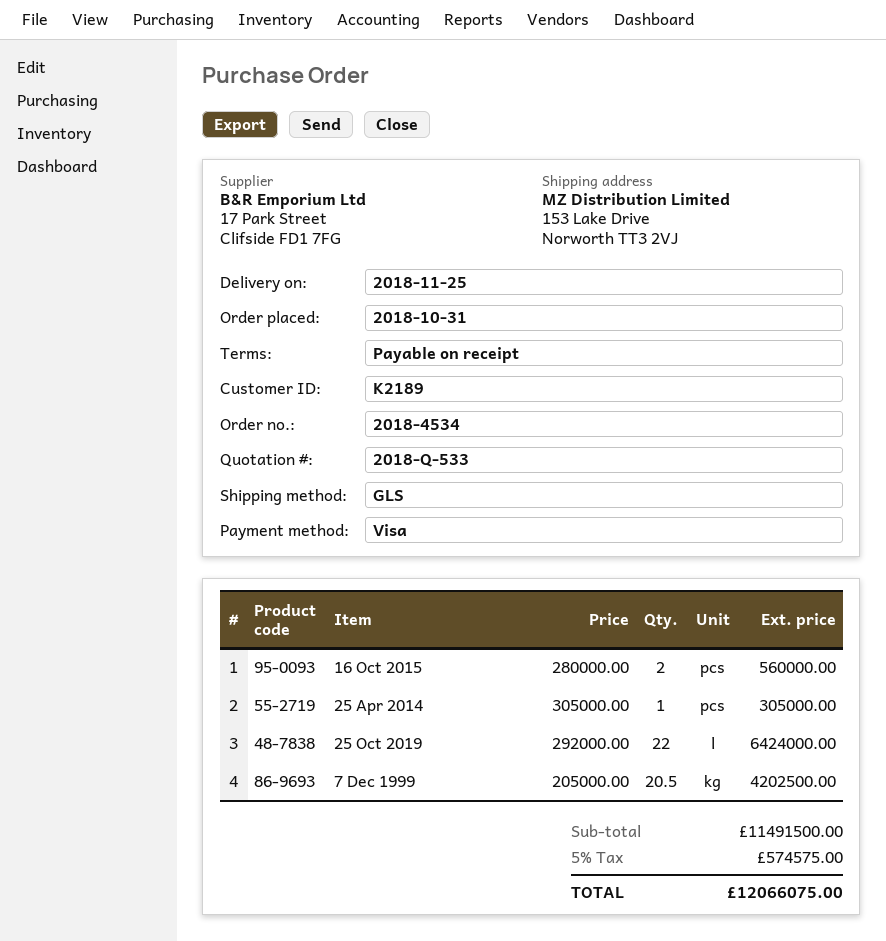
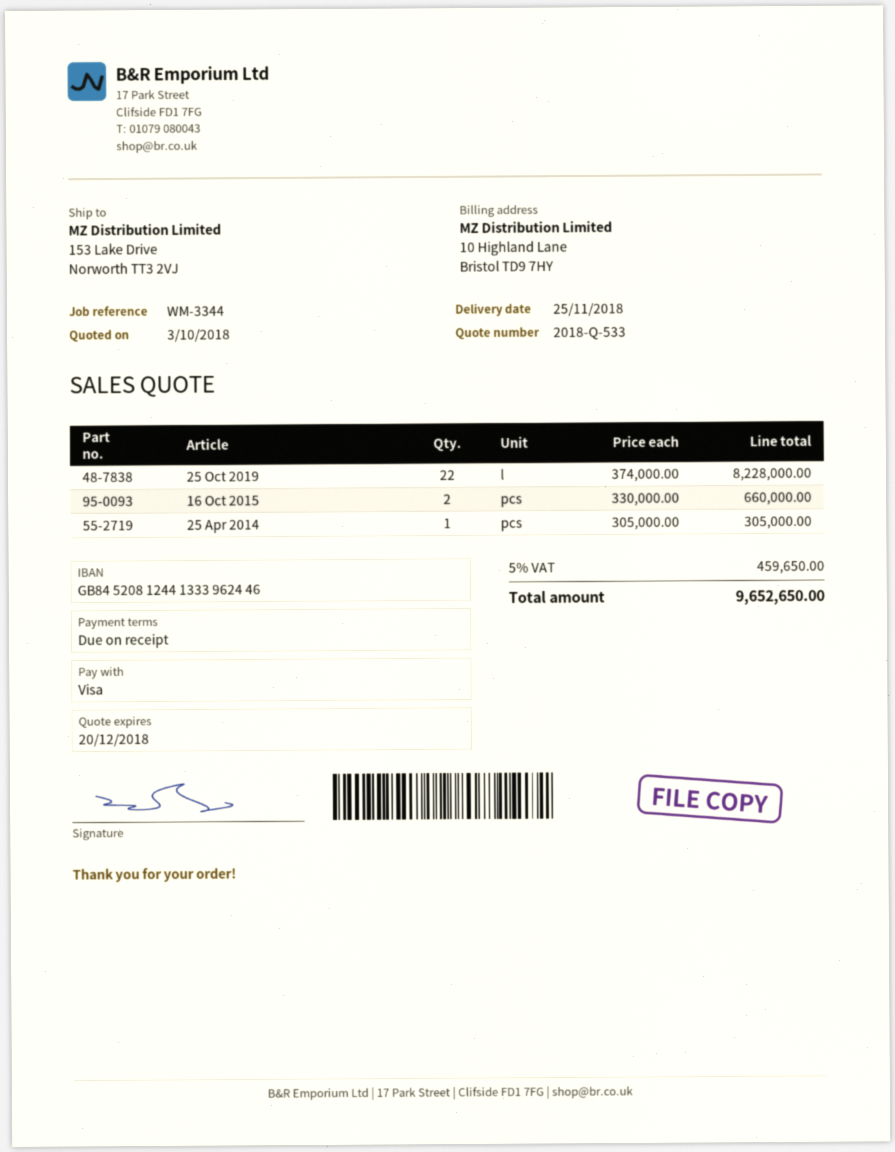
16 Oct 2015: 2 x 280000.00 = 560000.00 -> 2 x 330000.00 = 660000.00
25 Oct 2019: 22 x 292000.00 = 6424000.00 -> 22 x 374000.00 = 8228000.00
7 Dec 1999: 20.5 x 205000.00 = 4202500.00 -> none
tax: 5% = 574575.00 -> 5% = 459650.00
total: 12066075.00 -> 9652650.00

